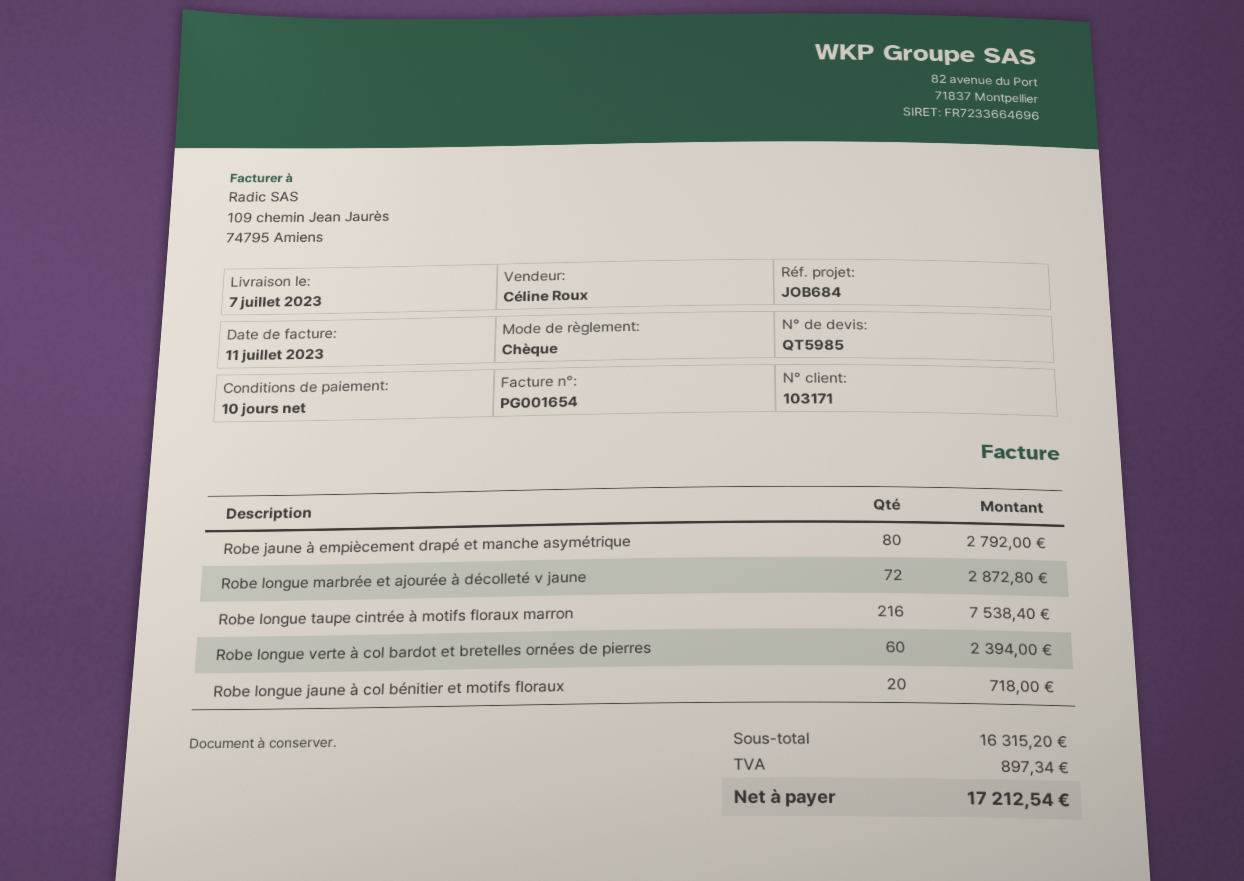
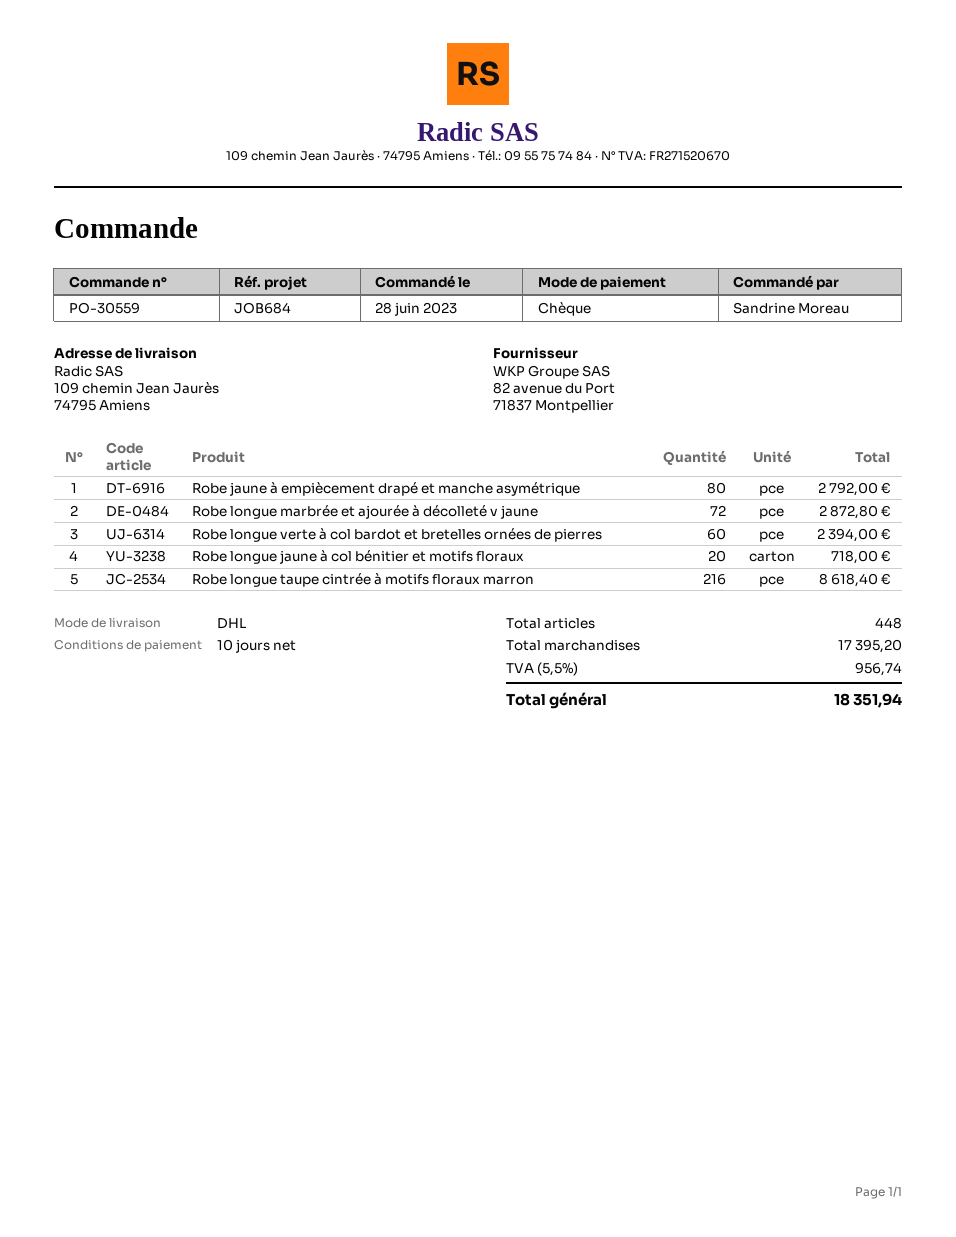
Robe longue taupe cintrée à motifs floraux marron: 216 for 7538.40 -> 216 for 8618.40
subtotal: 16315.20 -> 17395.20
tax: 897.34 -> 956.74
total: 17212.54 -> 18351.94

